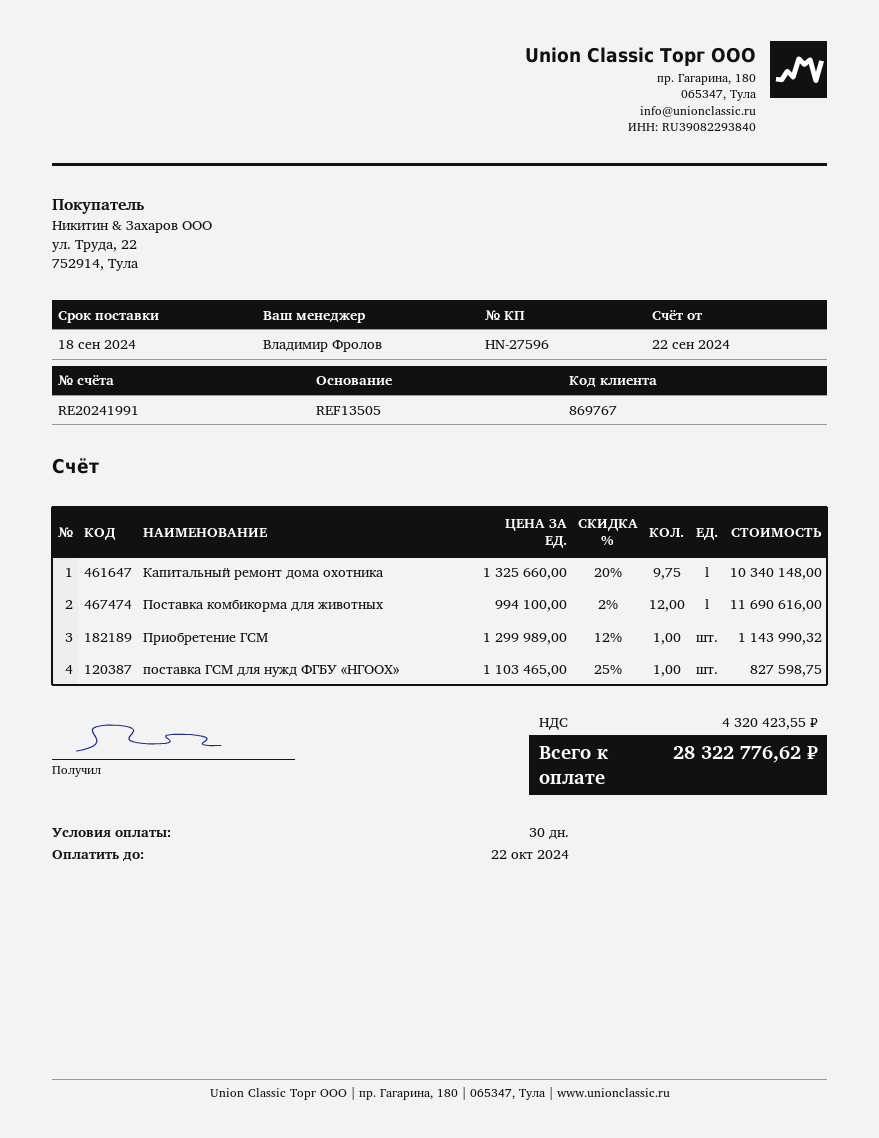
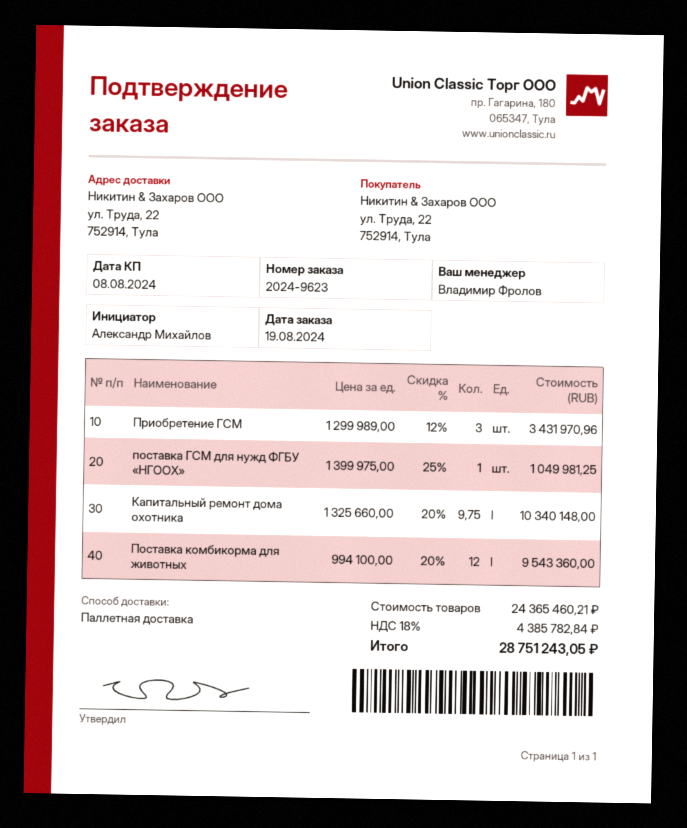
Поставка комбикорма для животных: 12 x 994100.00 - 2% = 11690616.00 -> 12 x 994100.00 - 20% = 9543360.00
Приобретение ГСМ: 1 x 1299989.00 - 12% = 1143990.32 -> 3 x 1299989.00 - 12% = 3431970.96
поставка ГСМ для нужд ФГБУ «НГООХ»: 1 x 1103465.00 - 25% = 827598.75 -> 1 x 1399975.00 - 25% = 1049981.25
tax: 4320423.55 -> 4385782.84
total: 28322776.62 -> 28751243.05

